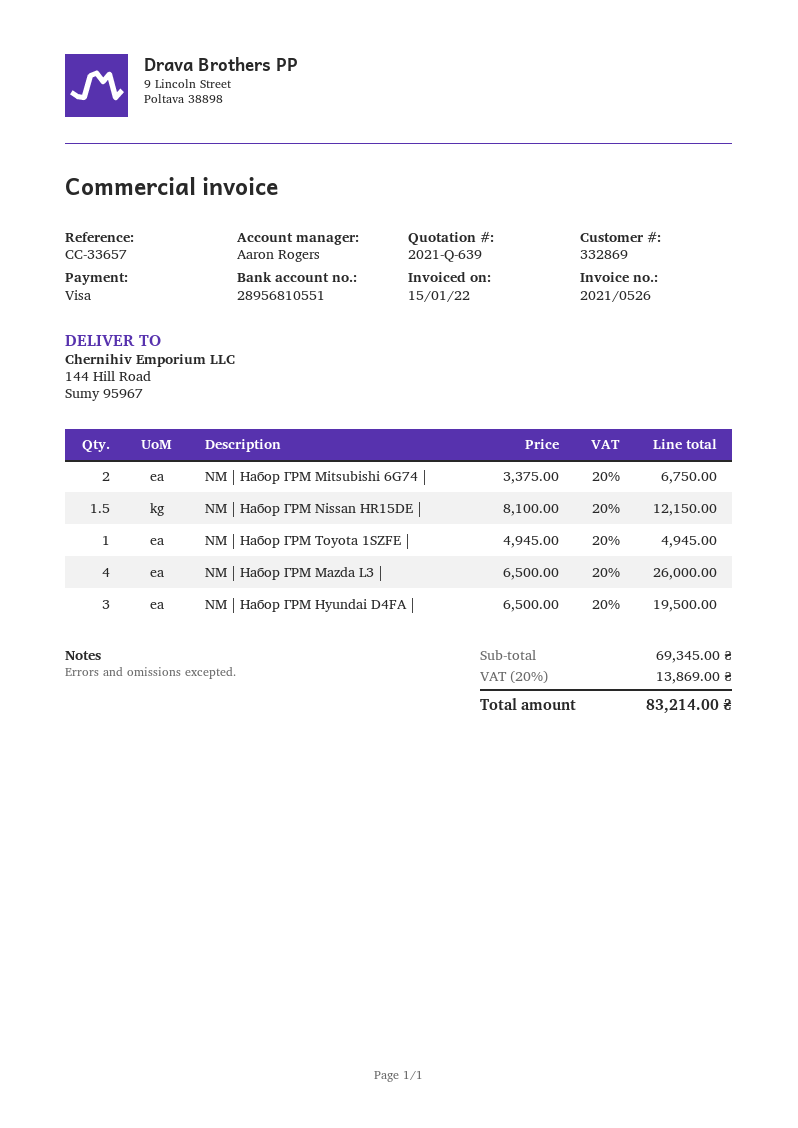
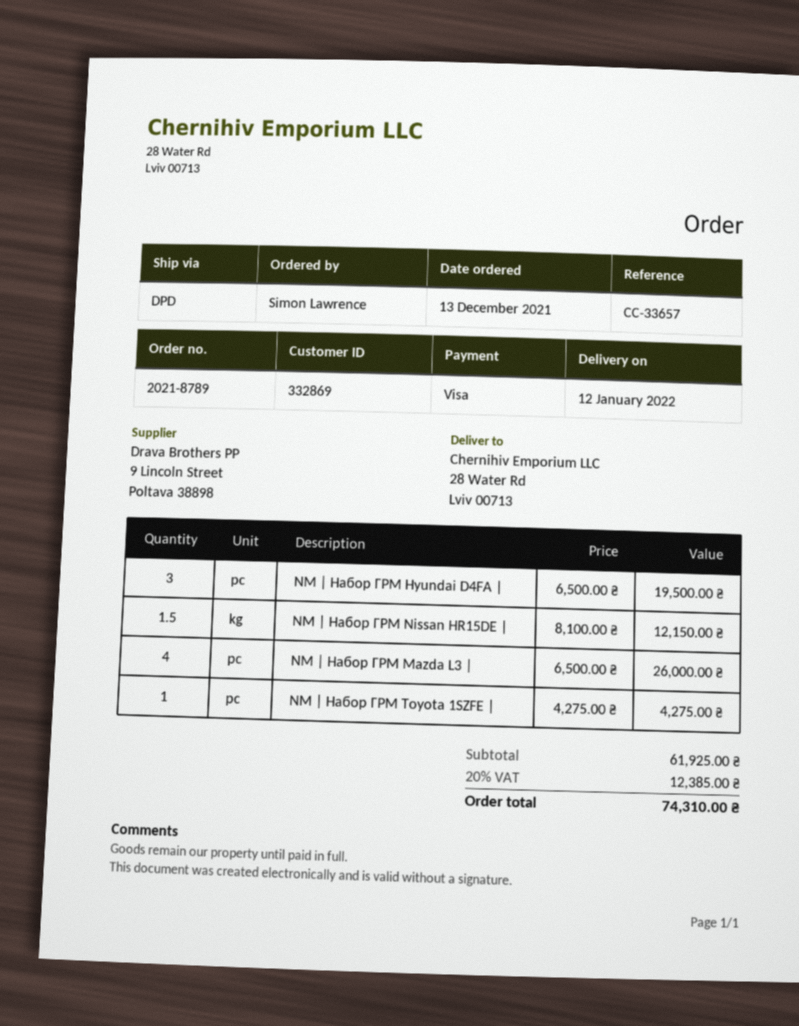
ship to: 144 Hill Road, Sumy 95967 -> 28 Water Rd, Lviv 00713
NM | Набор ГРМ Mitsubishi 6G74 |: 2 x 3375.00 = 6750.00 -> none
NM | Набор ГРМ Toyota 1SZFE |: 1 x 4945.00 = 4945.00 -> 1 x 4275.00 = 4275.00
subtotal: 69345.00 -> 61925.00
tax: 20% = 13869.00 -> 20% = 12385.00
total: 83214.00 -> 74310.00

